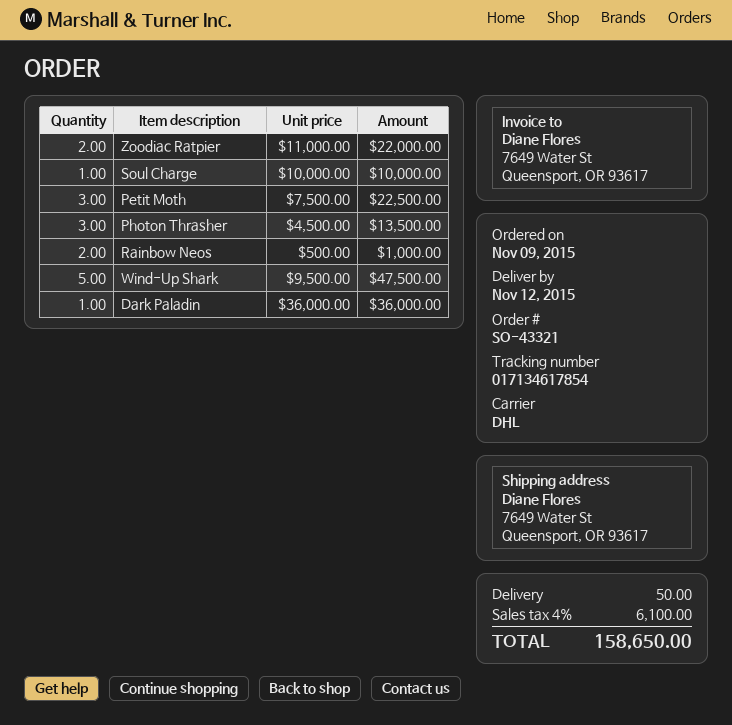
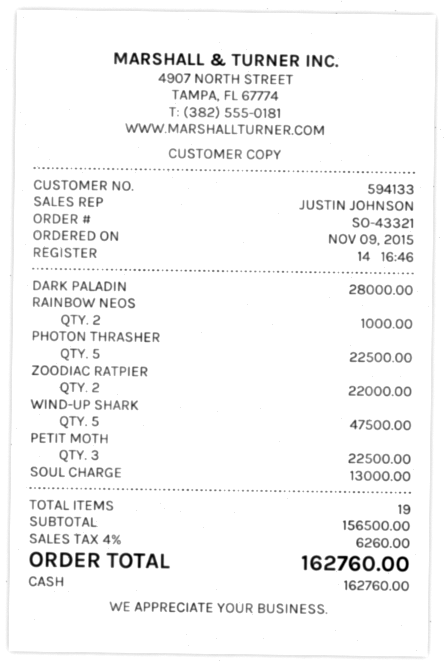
Soul Charge: 1 for 10000.00 -> 1 for 13000.00
Photon Thrasher: 3 for 13500.00 -> 5 for 22500.00
Dark Paladin: 1 for 36000.00 -> 1 for 28000.00
shipping: 50.00 -> none
tax: 4% = 6100.00 -> 4% = 6260.00
total: 158650.00 -> 162760.00

